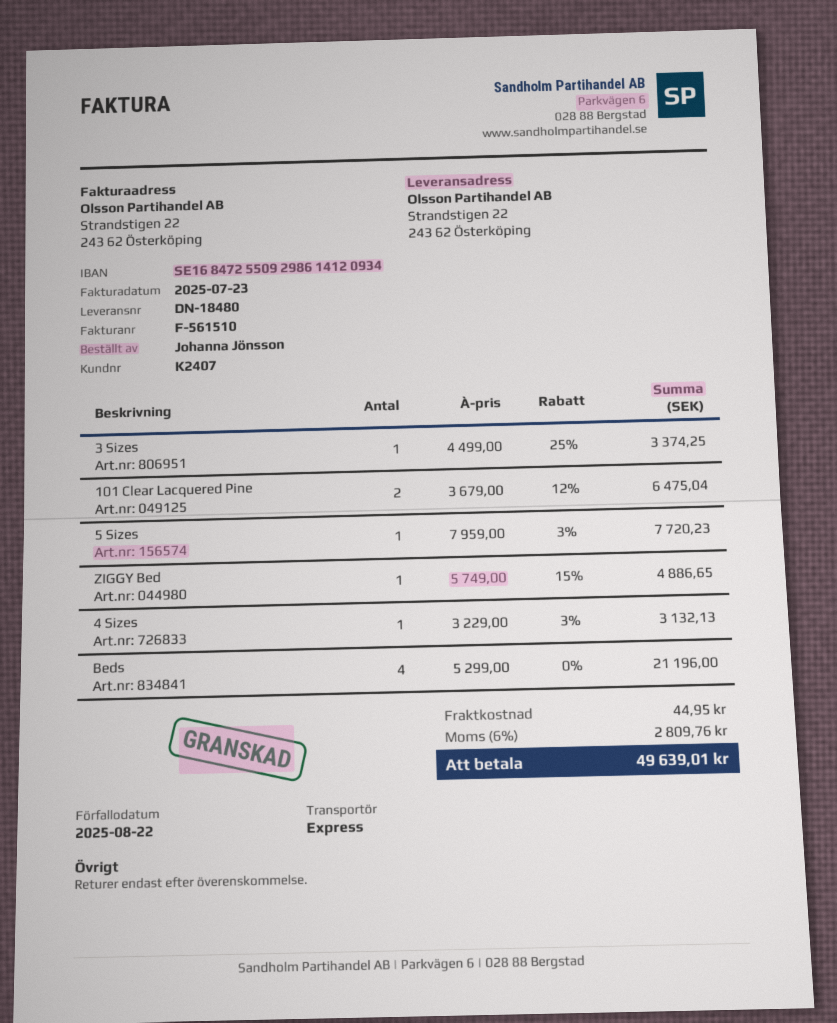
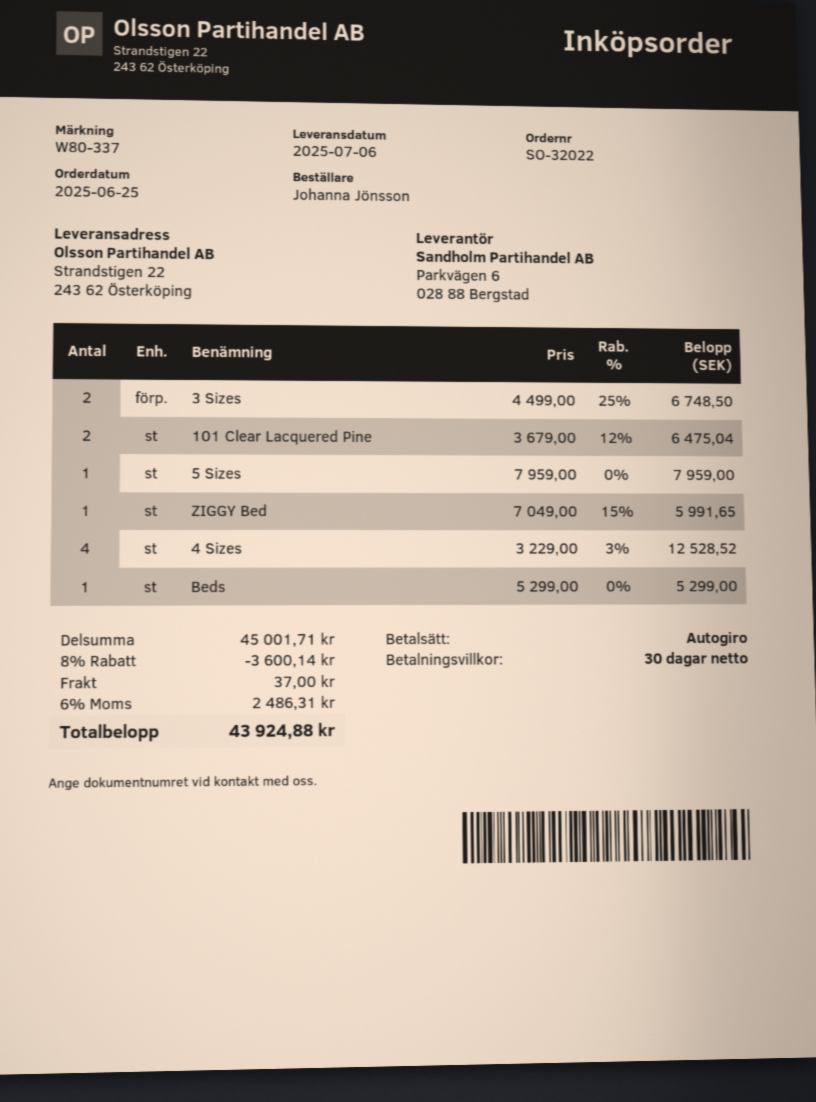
3 Sizes: 1 x 4499.00 - 25% = 3374.25 -> 2 x 4499.00 - 25% = 6748.50
5 Sizes: 1 x 7959.00 - 3% = 7720.23 -> 1 x 7959.00 = 7959.00
ZIGGY Bed: 1 x 5749.00 - 15% = 4886.65 -> 1 x 7049.00 - 15% = 5991.65
4 Sizes: 1 x 3229.00 - 3% = 3132.13 -> 4 x 3229.00 - 3% = 12528.52
Beds: 4 x 5299.00 = 21196.00 -> 1 x 5299.00 = 5299.00
discount: none -> 8% = 3600.14
shipping: 44.95 -> 37.00
tax: 6% = 2809.76 -> 6% = 2486.31
total: 49639.01 -> 43924.88

